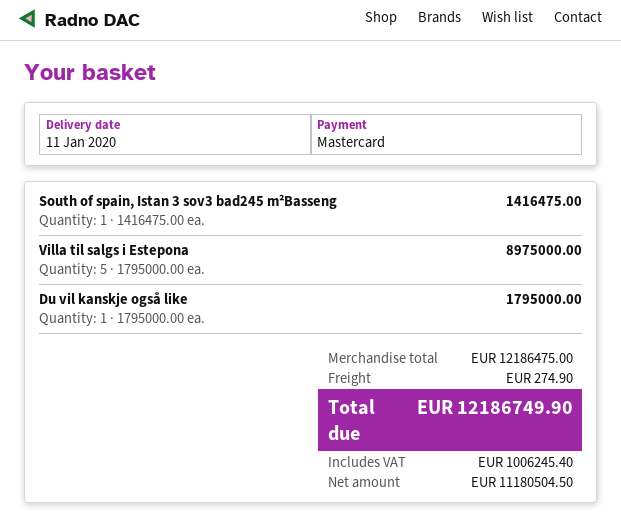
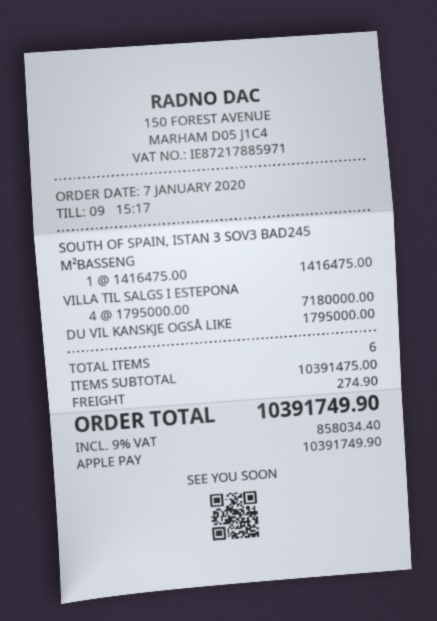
payment method: Mastercard -> Apple Pay
Villa til salgs i Estepona: 5 x 1795000.00 = 8975000.00 -> 4 x 1795000.00 = 7180000.00
subtotal: 12186475.00 -> 10391475.00
tax: 1006245.40 -> 858034.40
total: 12186749.90 -> 10391749.90

